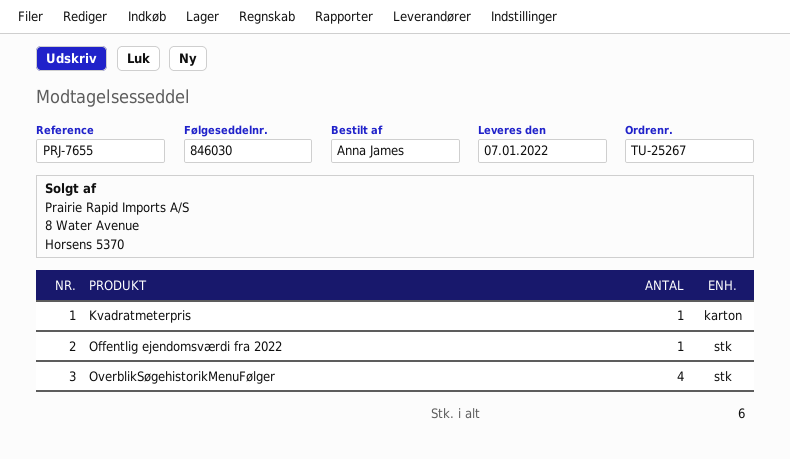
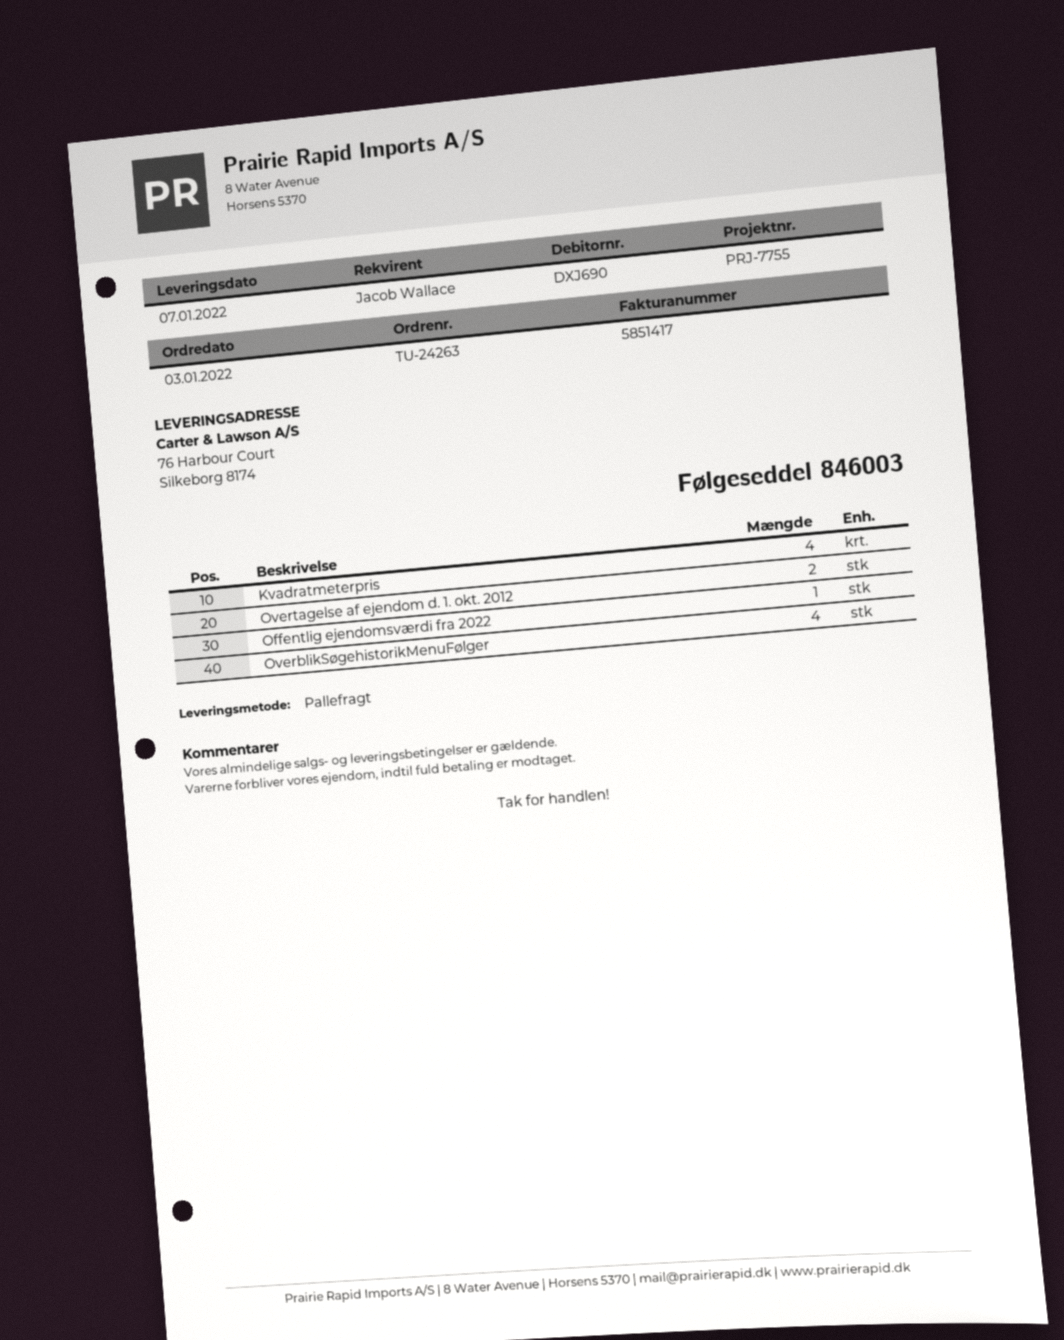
order number: TU-25267 -> TU-24263
delivery note number: 846030 -> 846003
reference: PRJ-7655 -> PRJ-7755
ordered by: Anna James -> Jacob Wallace
Kvadratmeterpris: 1 -> 4
Overtagelse af ejendom d. 1. okt. 2012: none -> 2

